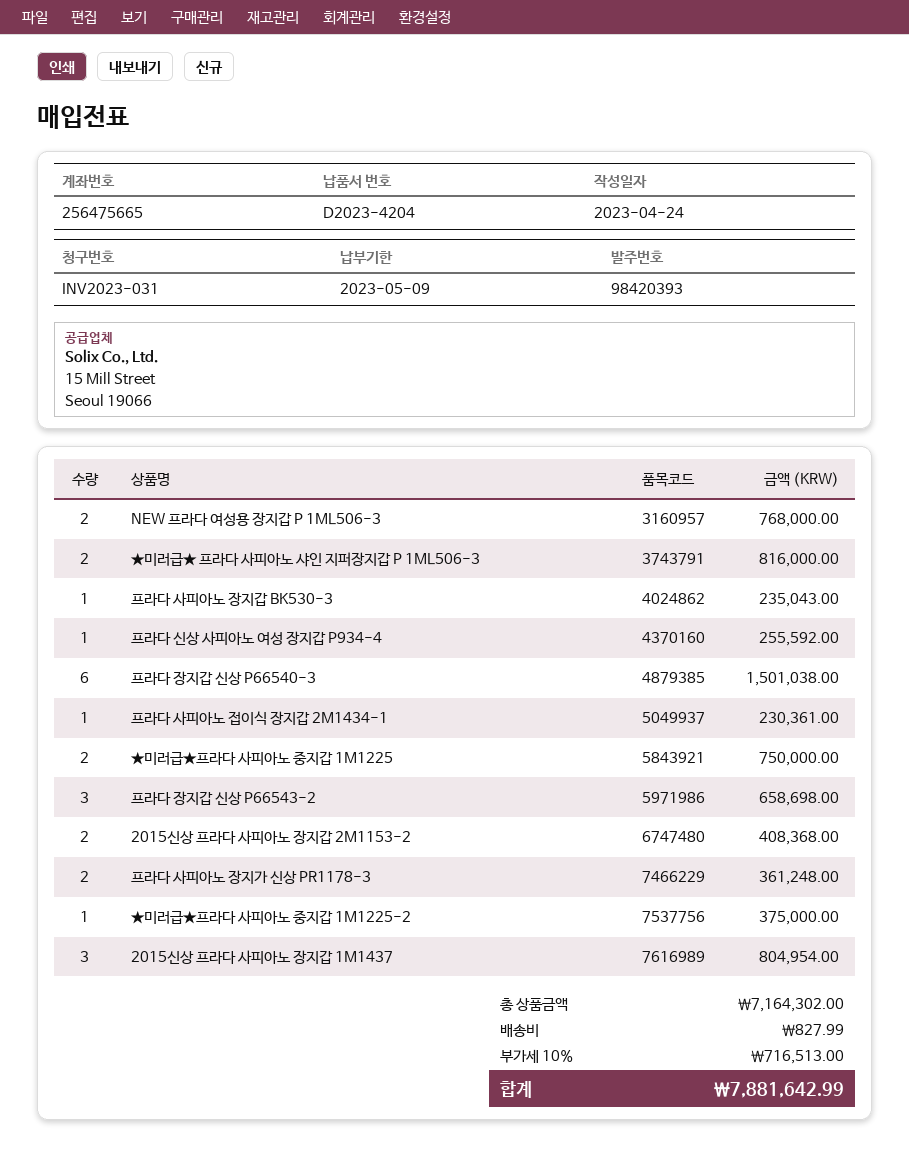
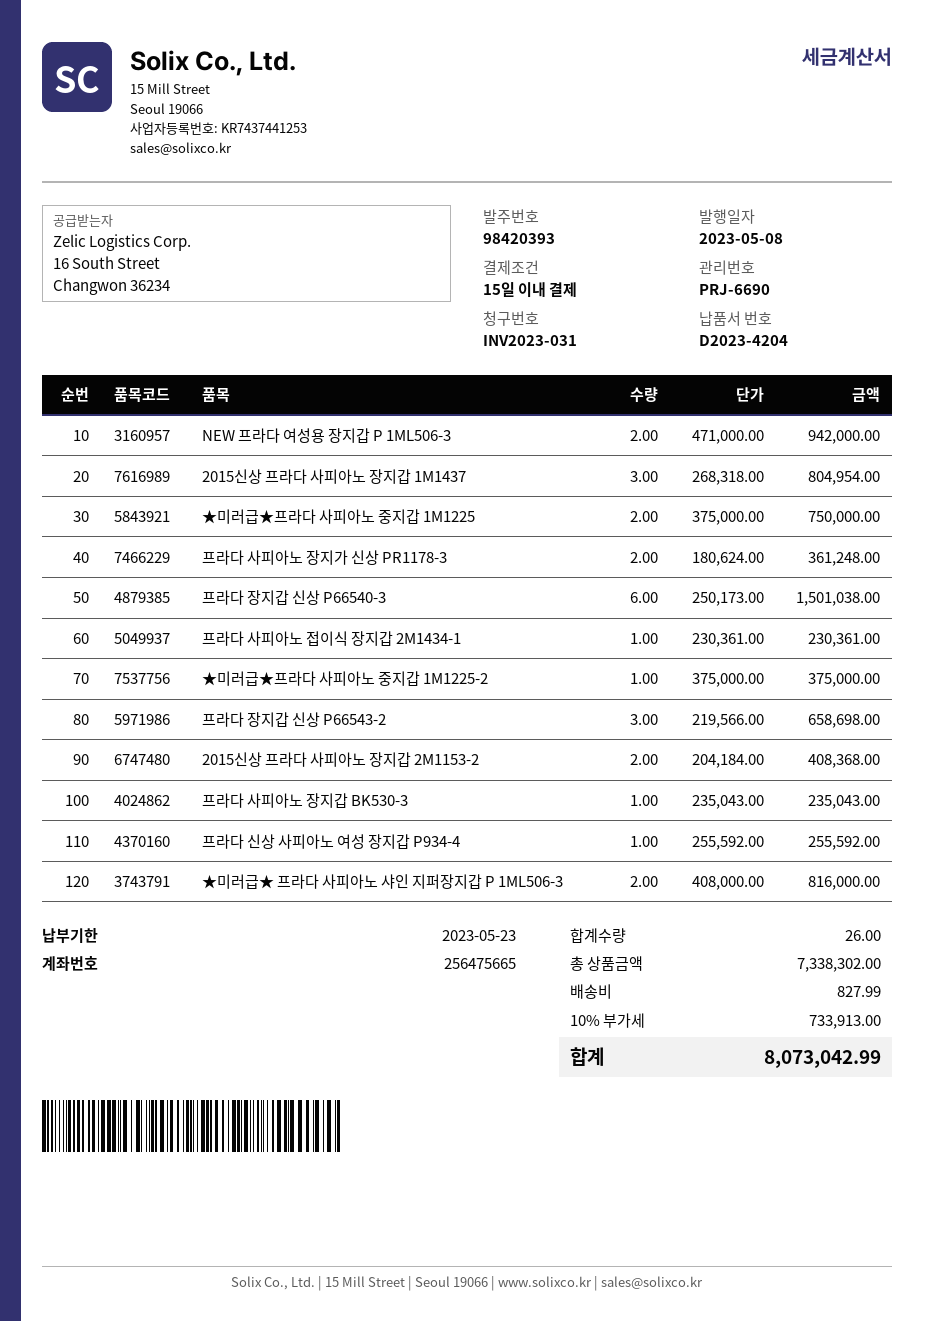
invoice date: 2023-04-24 -> 2023-05-08
due date: 2023-05-09 -> 2023-05-23
NEW 프라다 여성용 장지갑 P 1ML506-3: 2 for 768000.00 -> 2 for 942000.00
subtotal: 7164302.00 -> 7338302.00
tax: 10% = 716513.00 -> 10% = 733913.00
total: 7881642.99 -> 8073042.99

